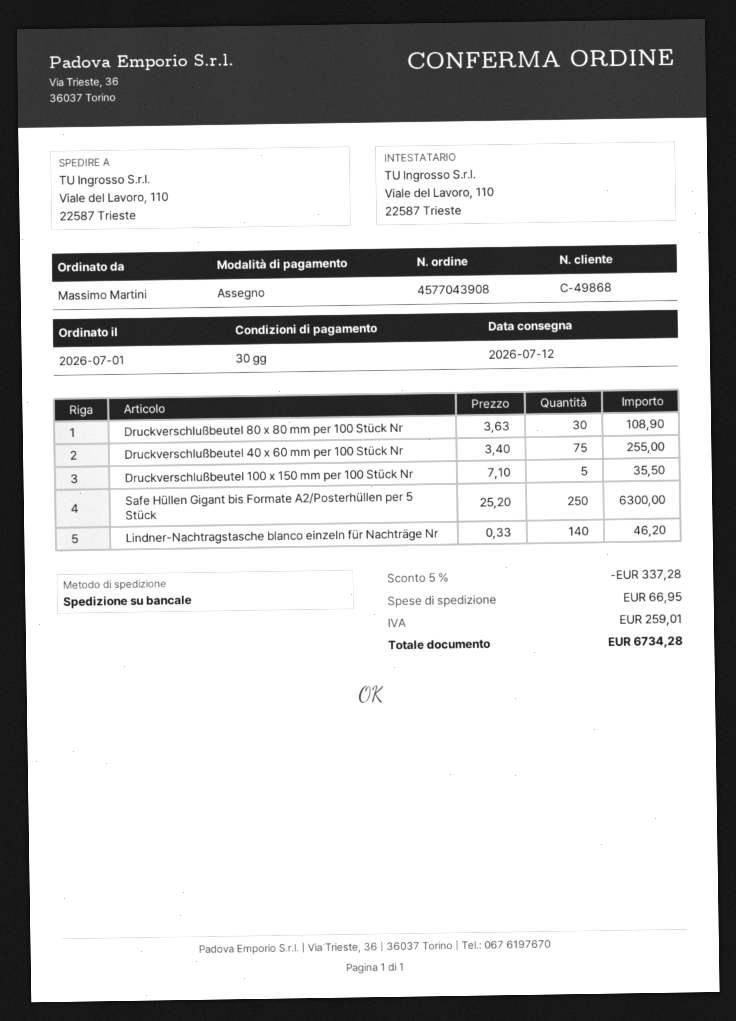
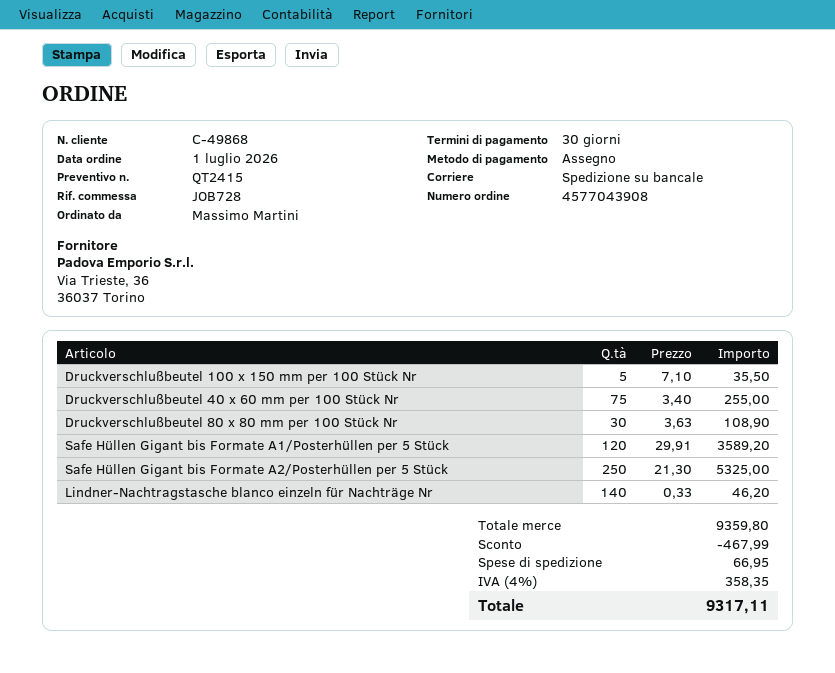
Safe Hüllen Gigant bis Formate A2/Posterhüllen per 5 Stück: 250 x 25.20 = 6300.00 -> 250 x 21.30 = 5325.00
Safe Hüllen Gigant bis Formate A1/Posterhüllen per 5 Stück: none -> 120 x 29.91 = 3589.20
discount: 337.28 -> 467.99
tax: 259.01 -> 358.35
total: 6734.28 -> 9317.11

